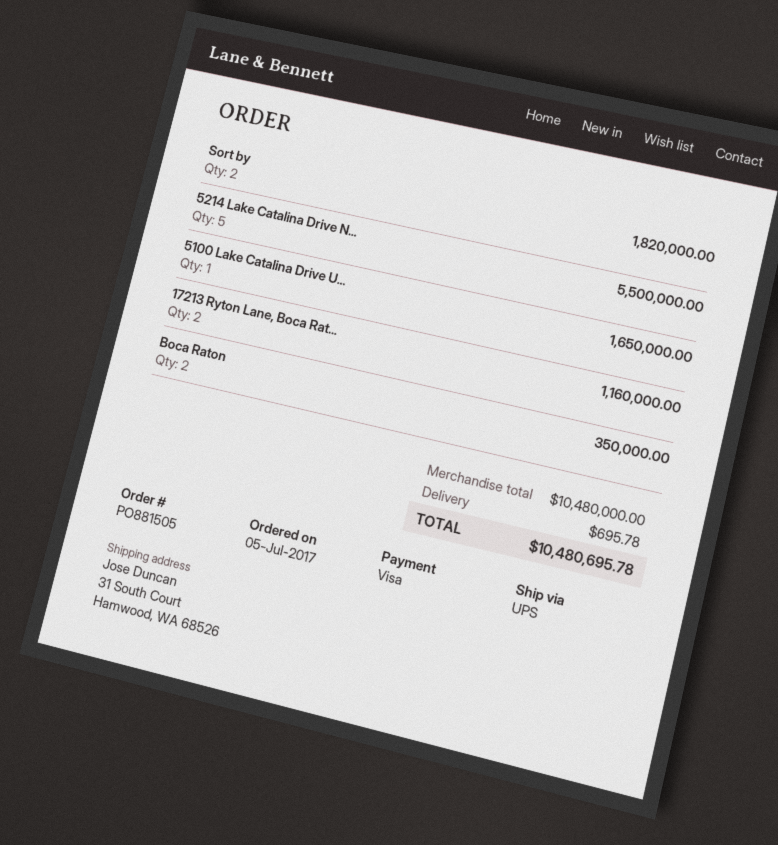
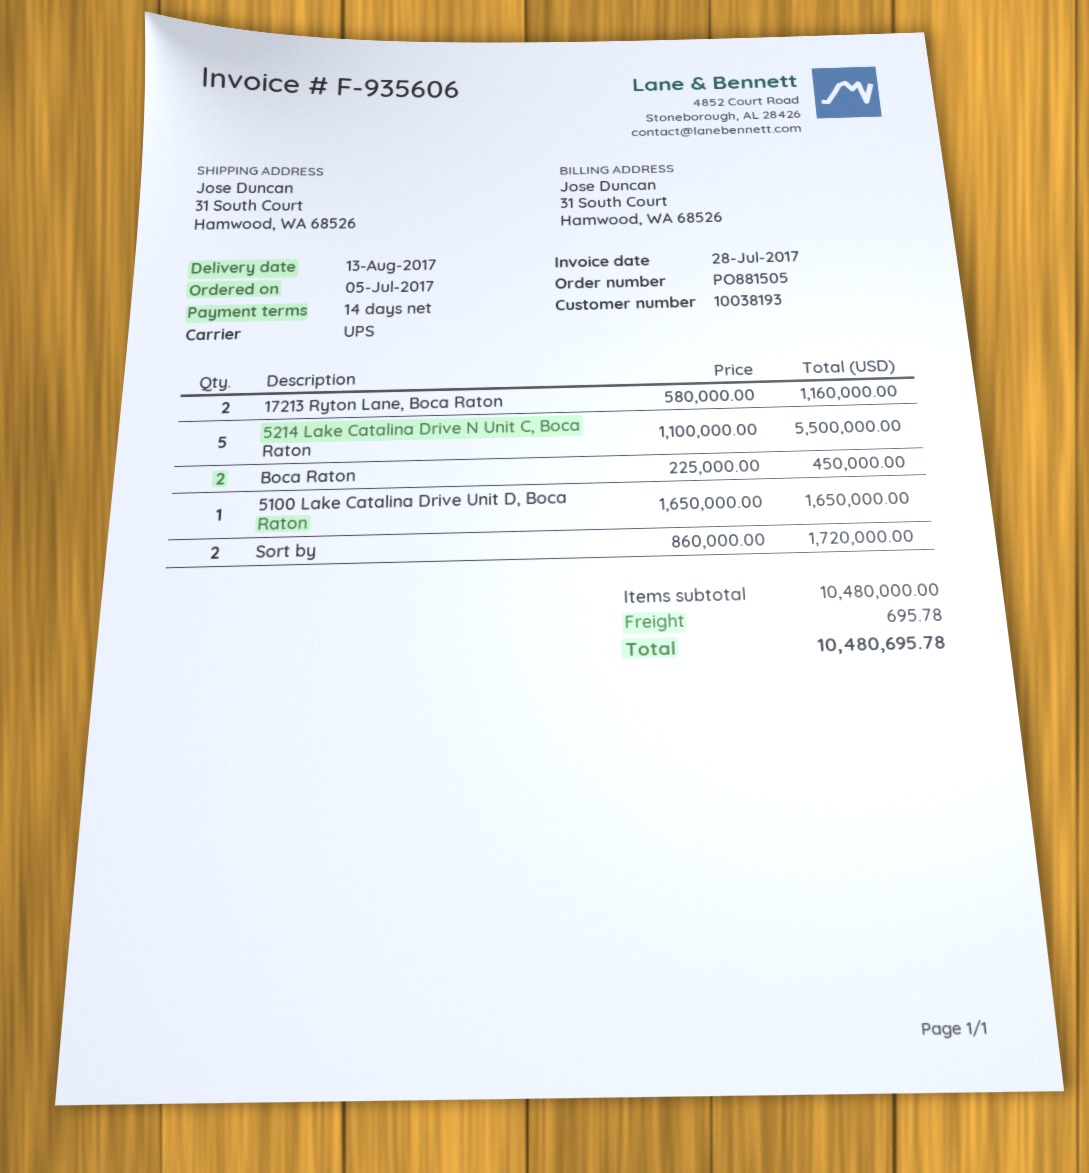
Sort by: 2 for 1820000.00 -> 2 for 1720000.00
Boca Raton: 2 for 350000.00 -> 2 for 450000.00

